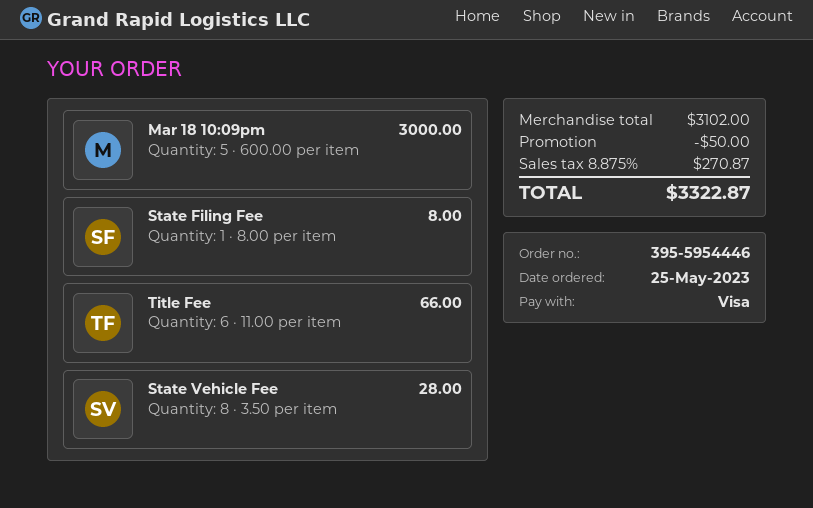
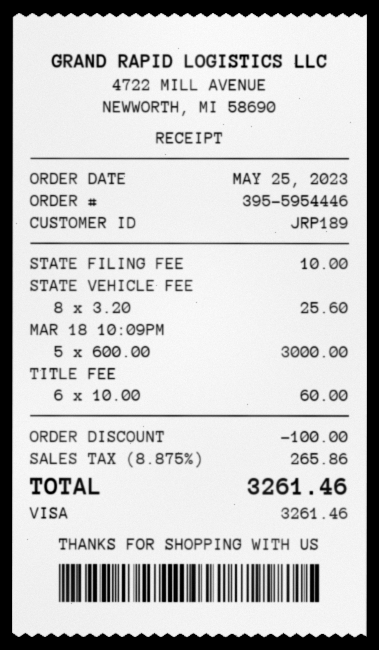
State Filing Fee: 1 x 8.00 = 8.00 -> 1 x 10.00 = 10.00
Title Fee: 6 x 11.00 = 66.00 -> 6 x 10.00 = 60.00
State Vehicle Fee: 8 x 3.50 = 28.00 -> 8 x 3.20 = 25.60
discount: 50.00 -> 100.00
tax: 8.875% = 270.87 -> 8.875% = 265.86
total: 3322.87 -> 3261.46

